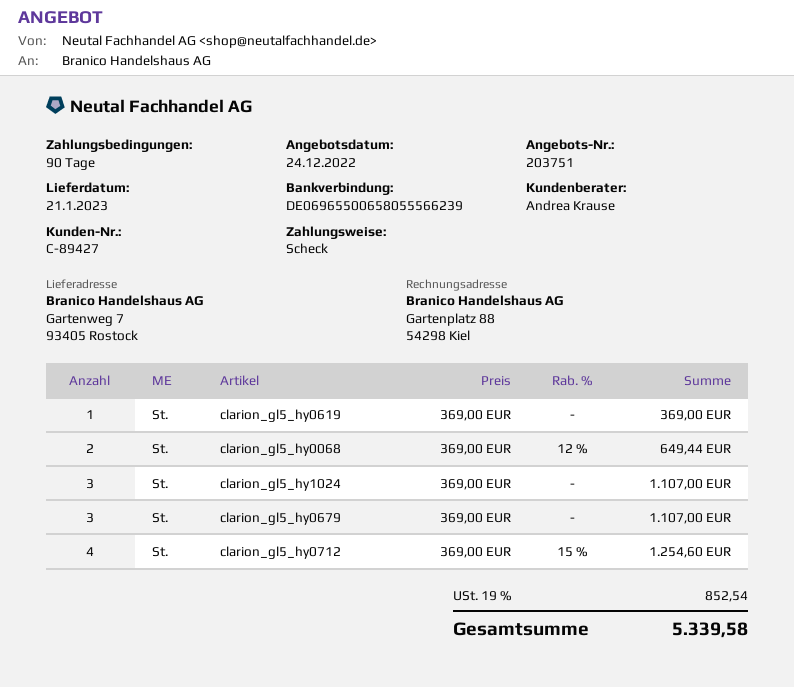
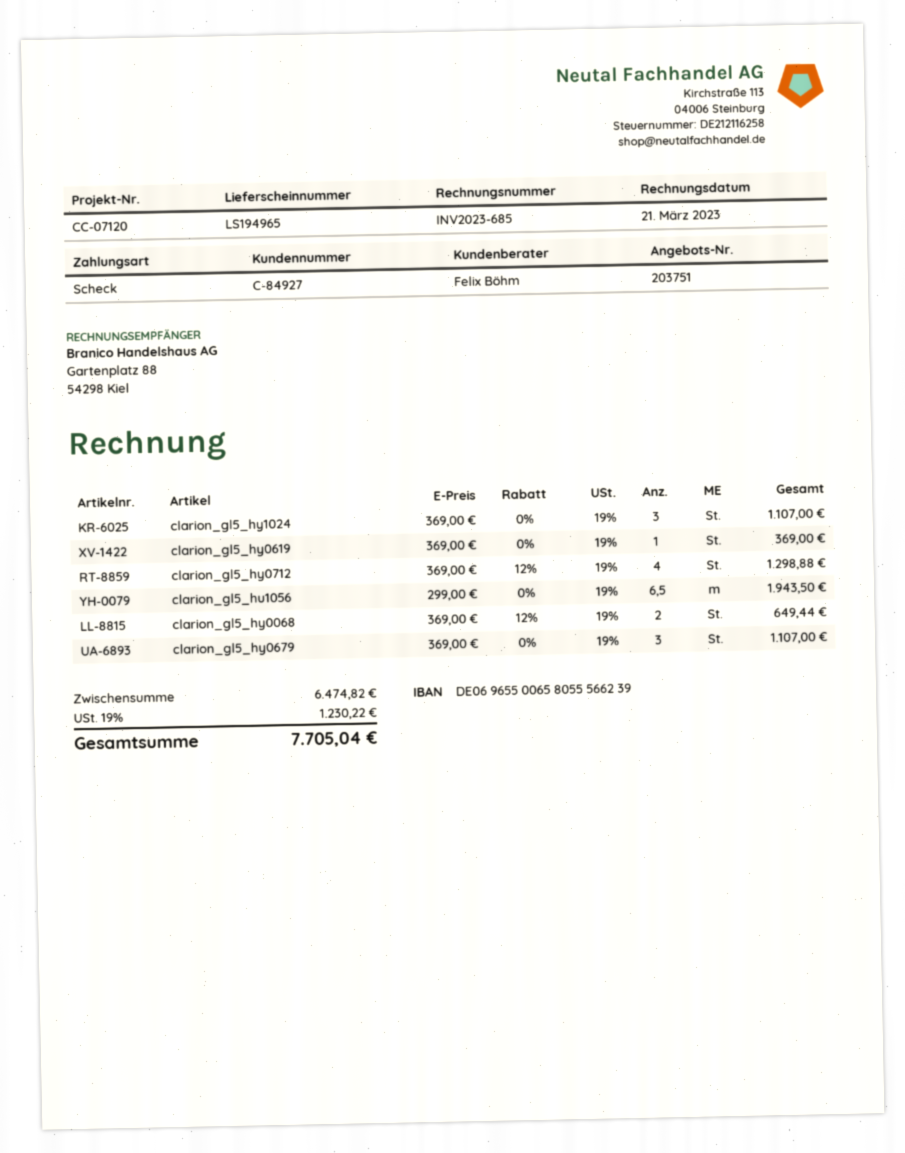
customer number: C-89427 -> C-84927
sales rep: Andrea Krause -> Felix Böhm
clarion_gl5_hy0712: 4 x 369.00 - 15% = 1254.60 -> 4 x 369.00 - 12% = 1298.88
clarion_gl5_hu1056: none -> 6.5 x 299.00 = 1943.50
tax: 19% = 852.54 -> 19% = 1230.22
total: 5339.58 -> 7705.04

